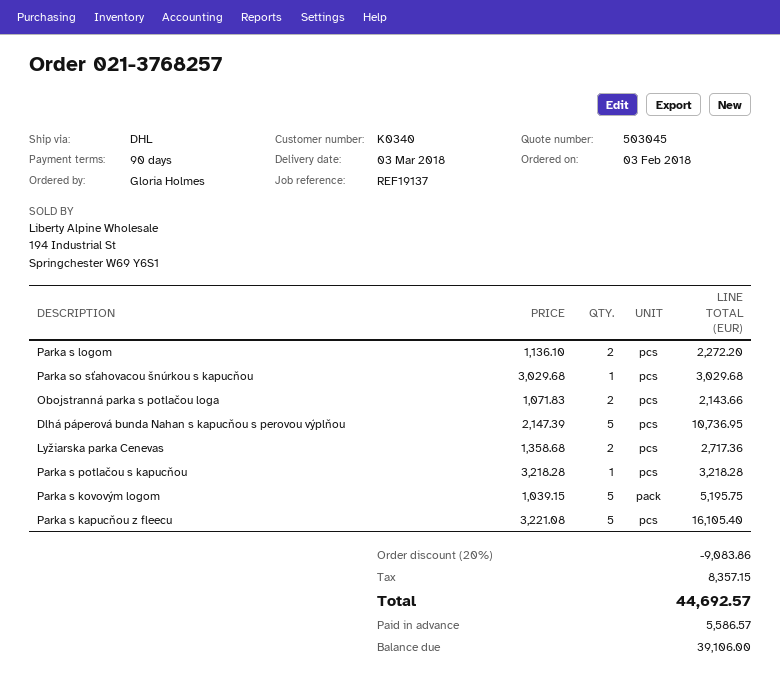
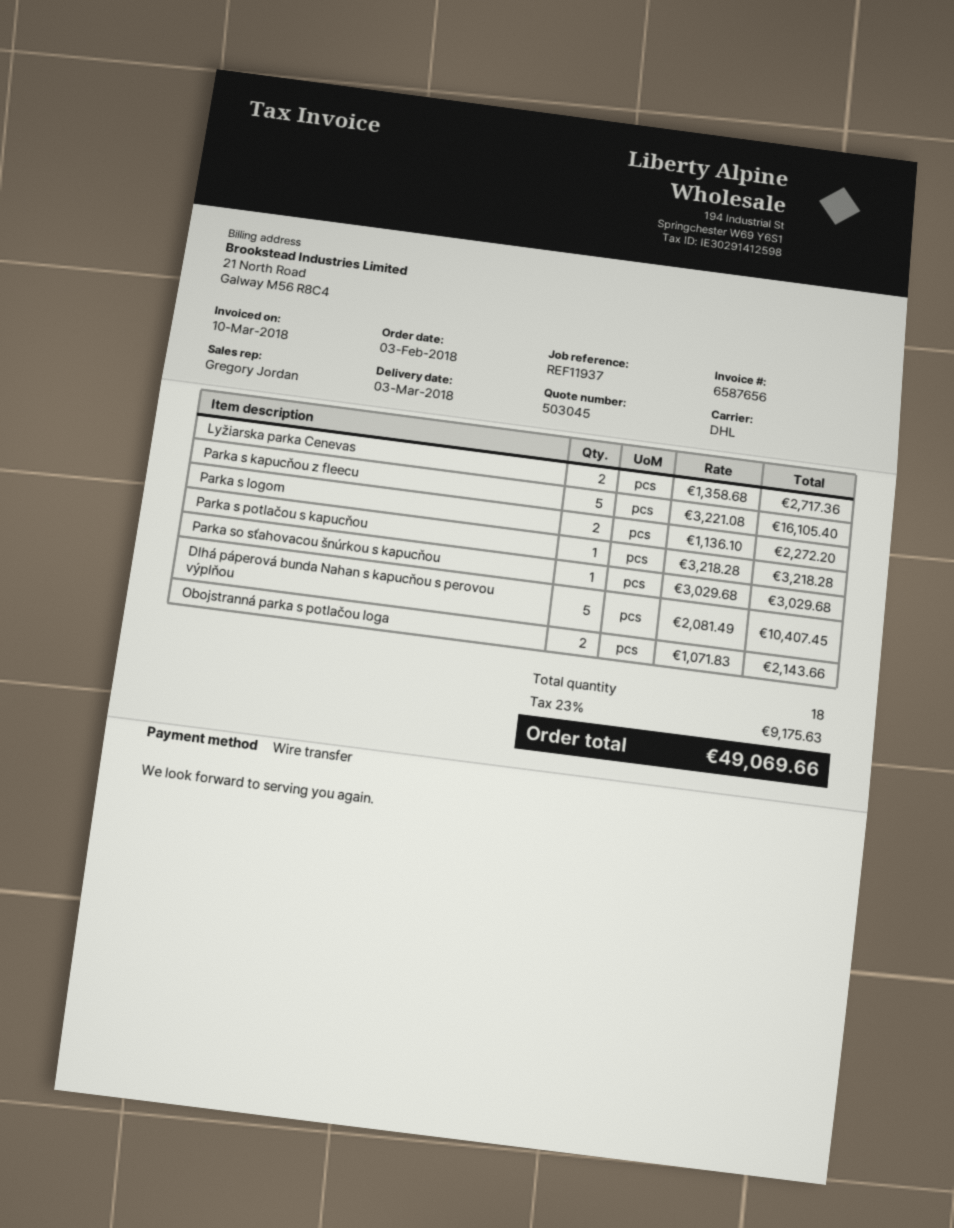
reference: REF19137 -> REF11937
Dlhá páperová bunda Nahan s kapucňou s perovou výplňou: 5 x 2147.39 = 10736.95 -> 5 x 2081.49 = 10407.45
Parka s kovovým logom: 5 x 1039.15 = 5195.75 -> none
discount: 20% = 9083.86 -> none
tax: 8357.15 -> 9175.63
total: 44692.57 -> 49069.66

